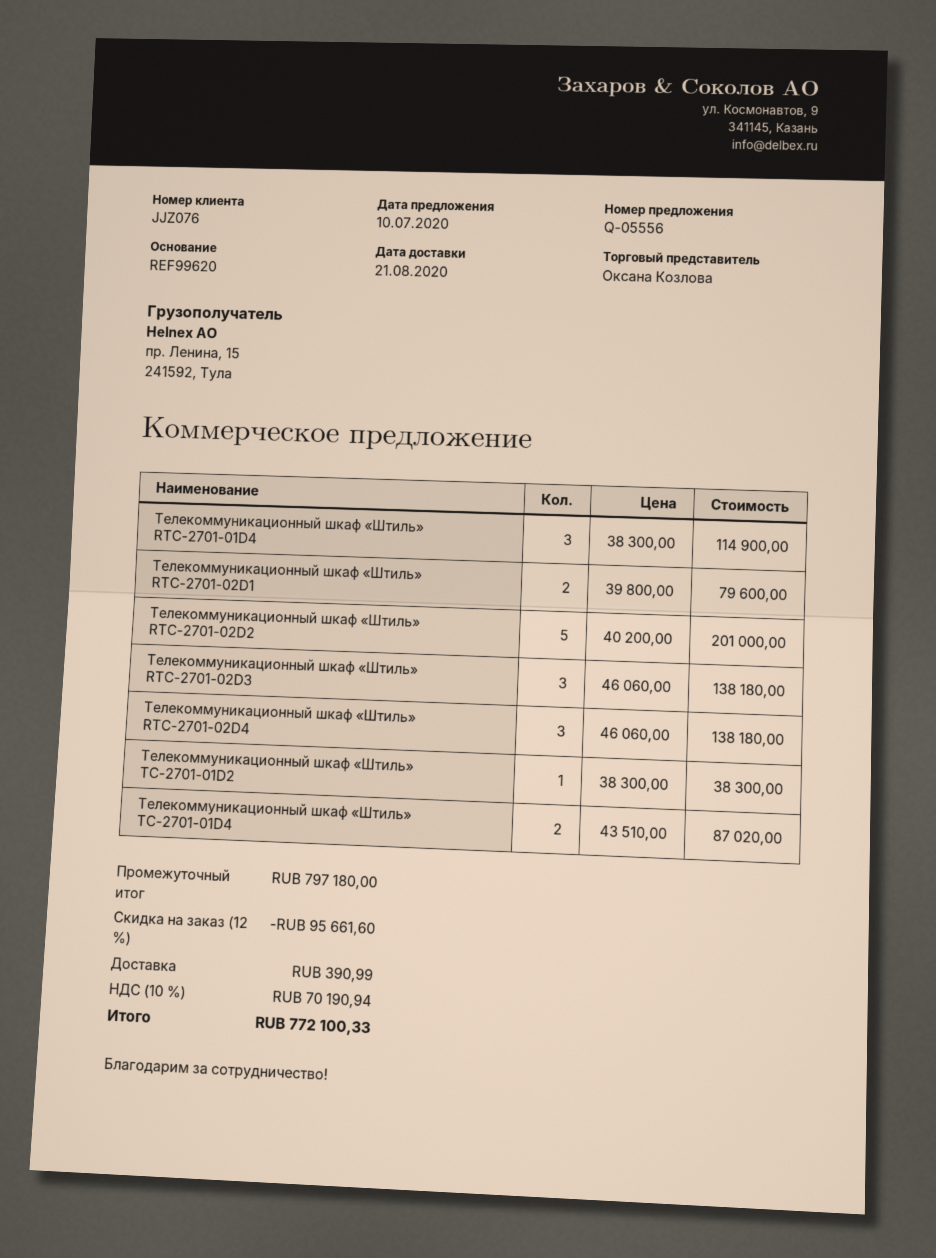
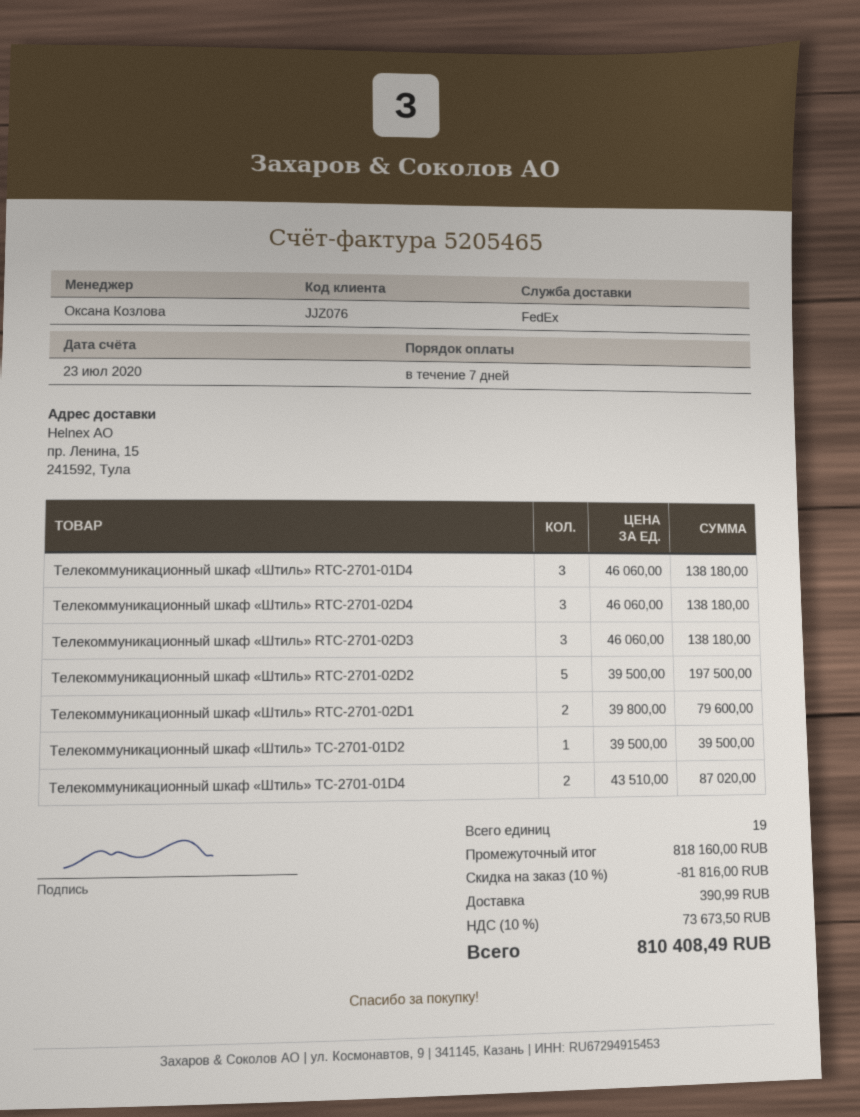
Телекоммуникационный шкаф «Штиль» RTC-2701-01D4: 3 x 38300.00 = 114900.00 -> 3 x 46060.00 = 138180.00
Телекоммуникационный шкаф «Штиль» RTC-2701-02D2: 5 x 40200.00 = 201000.00 -> 5 x 39500.00 = 197500.00
Телекоммуникационный шкаф «Штиль» TC-2701-01D2: 1 x 38300.00 = 38300.00 -> 1 x 39500.00 = 39500.00
subtotal: 797180.00 -> 818160.00
discount: 12% = 95661.60 -> 10% = 81816.00
tax: 10% = 70190.94 -> 10% = 73673.50
total: 772100.33 -> 810408.49

